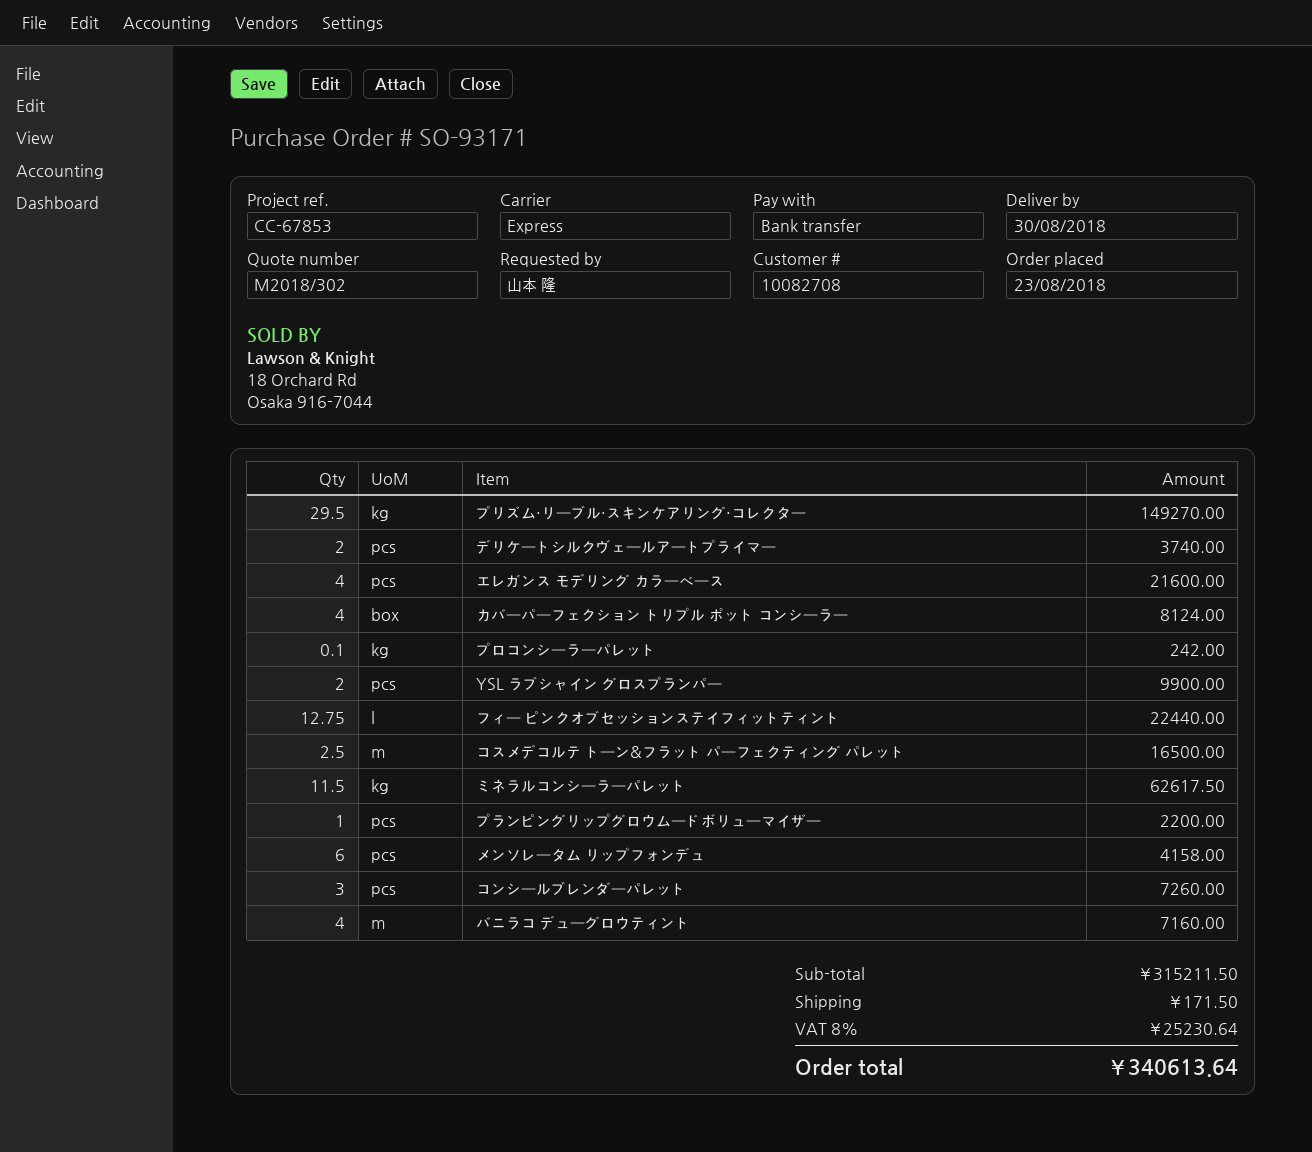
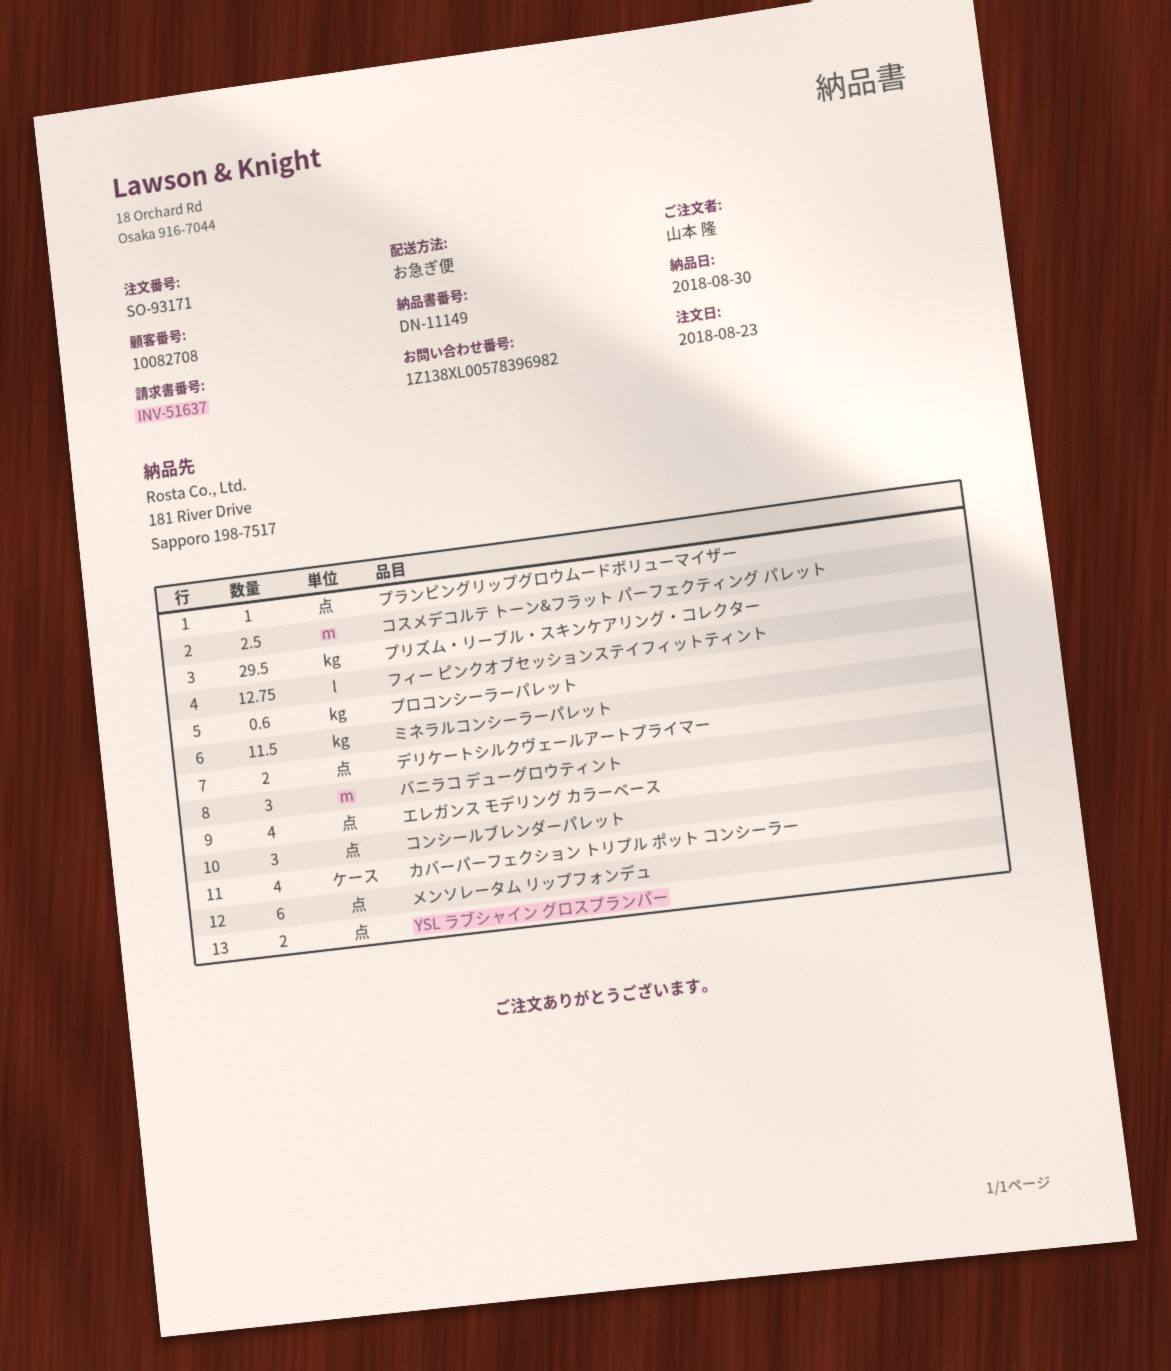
プロコンシーラーパレット: 0.1 -> 0.6
バニラコ デューグロウティント: 4 -> 3

